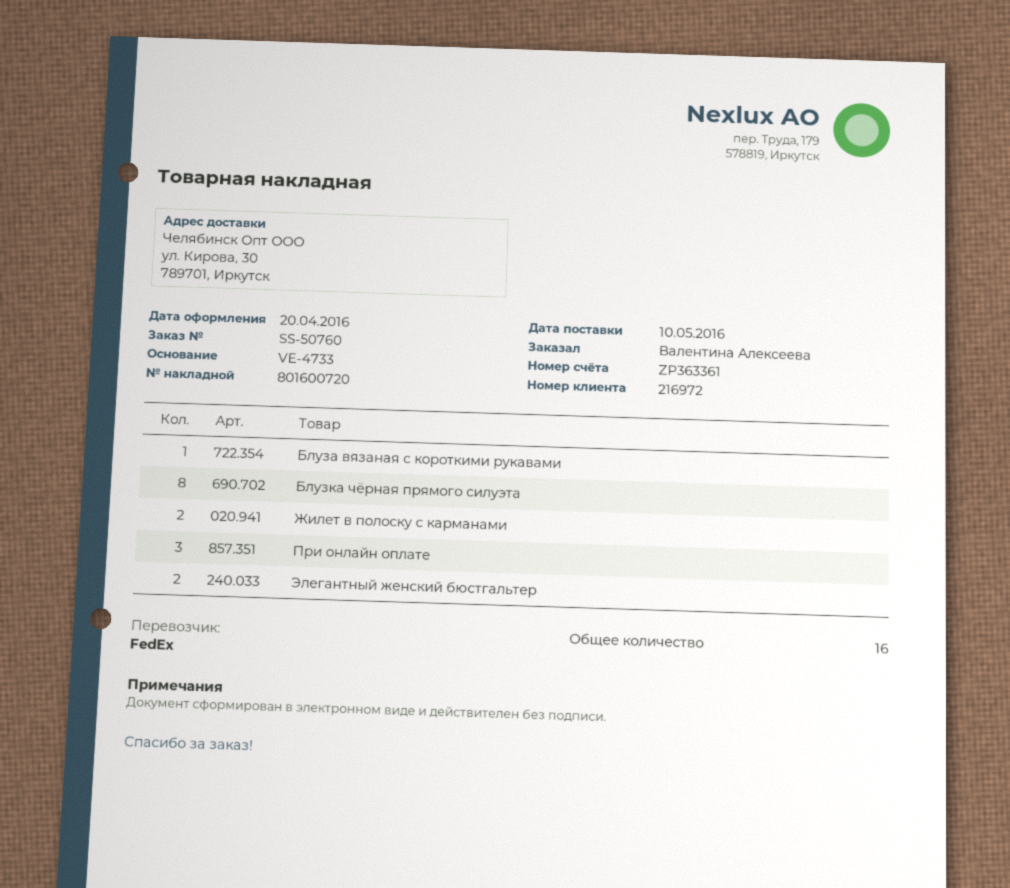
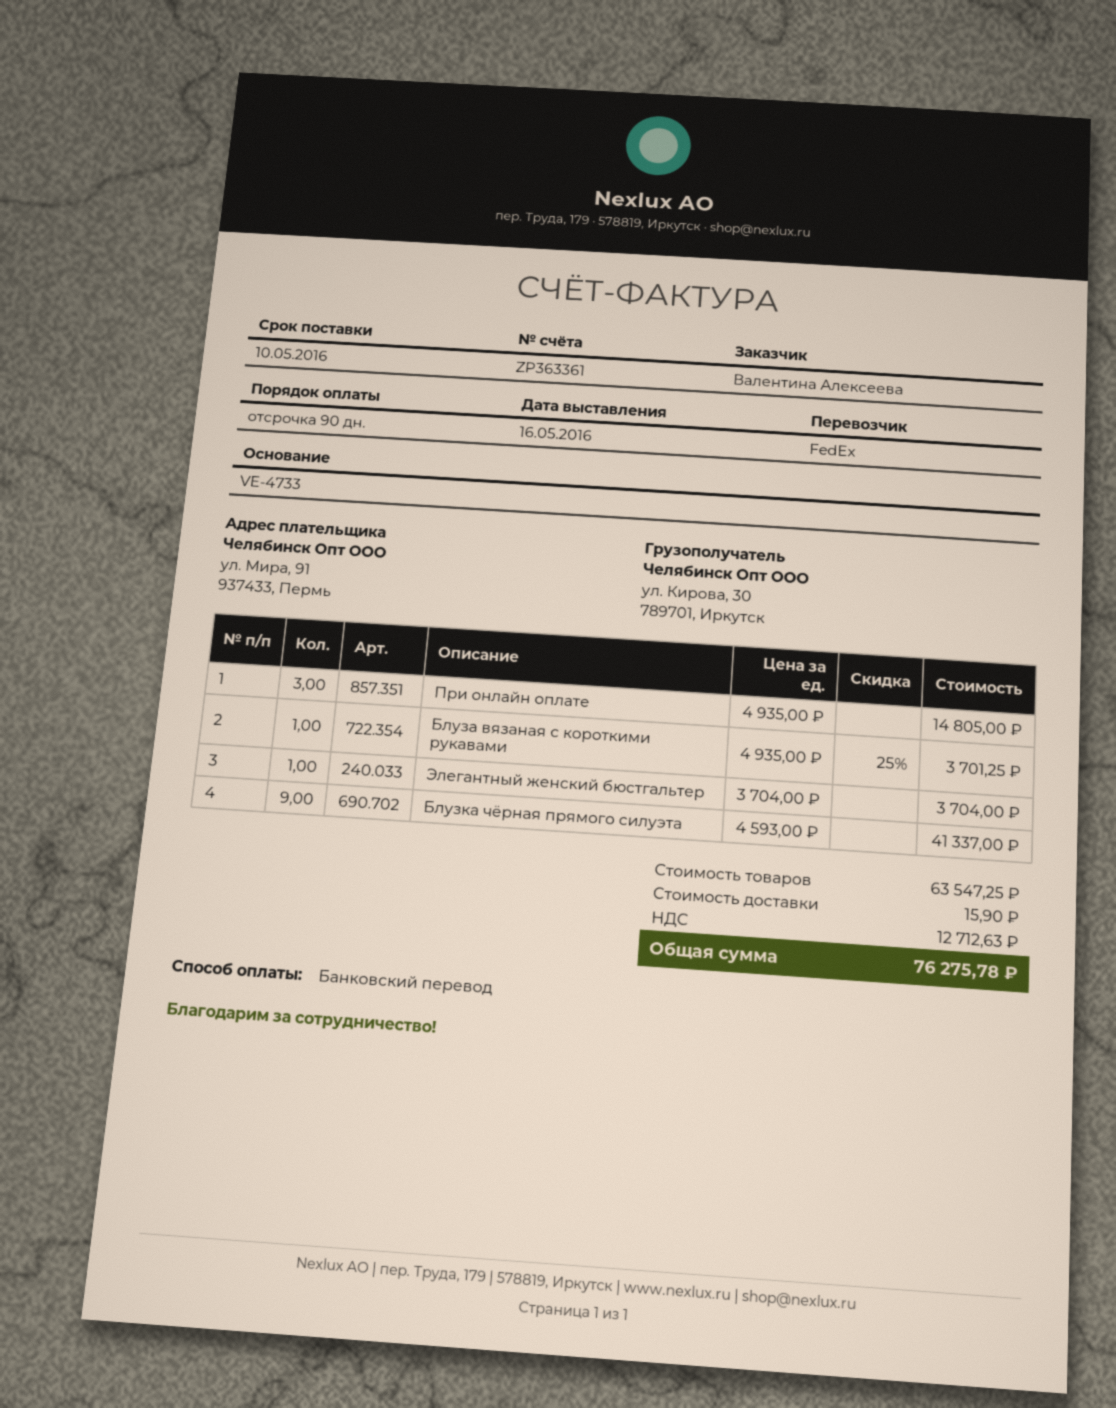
Блузка чёрная прямого силуэта: 8 -> 9
Жилет в полоску с карманами: 2 -> none
Элегантный женский бюстгальтер: 2 -> 1

